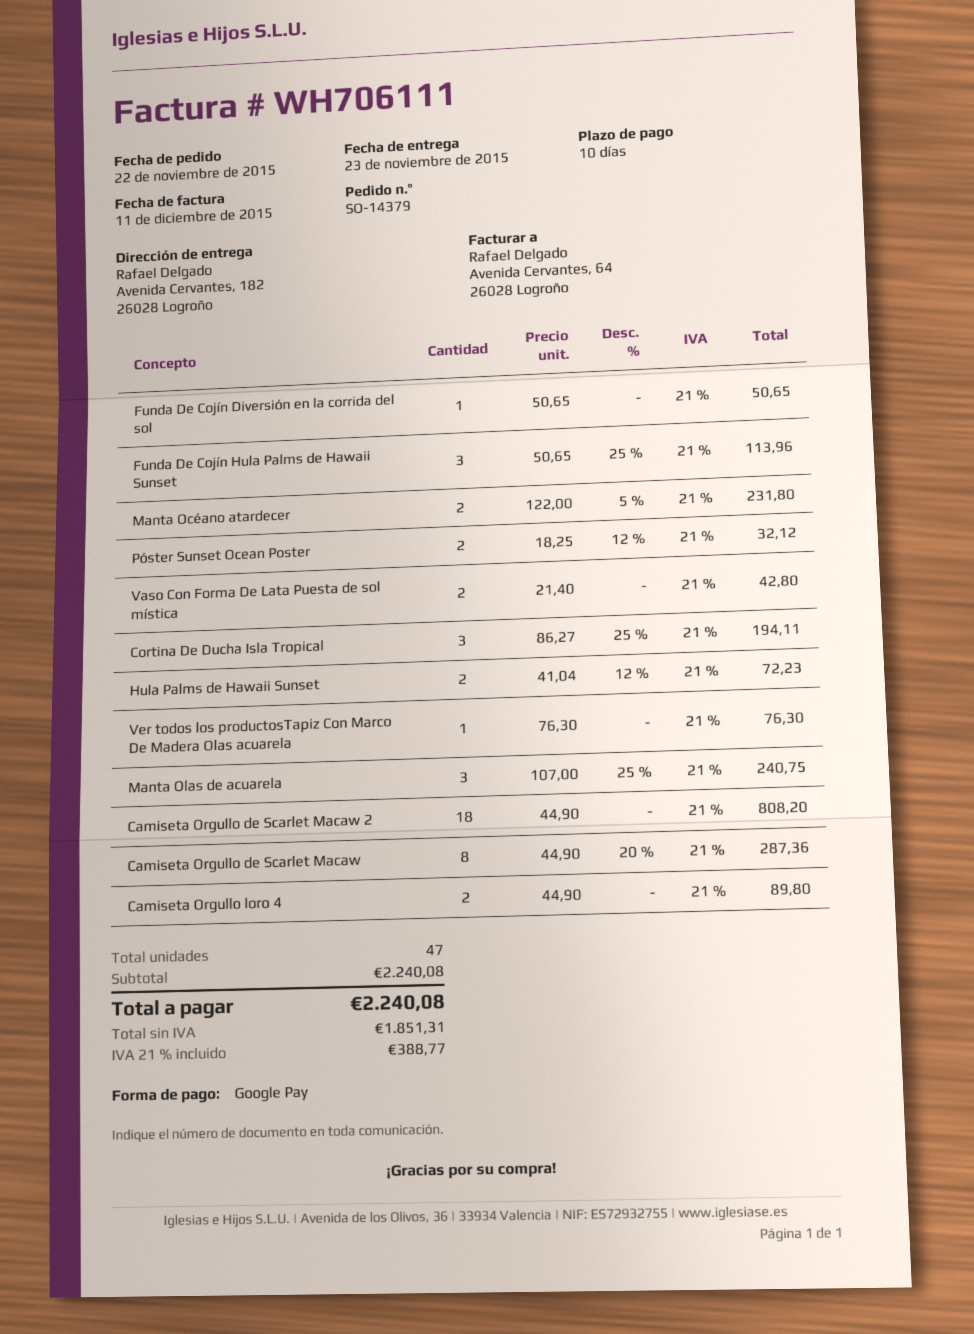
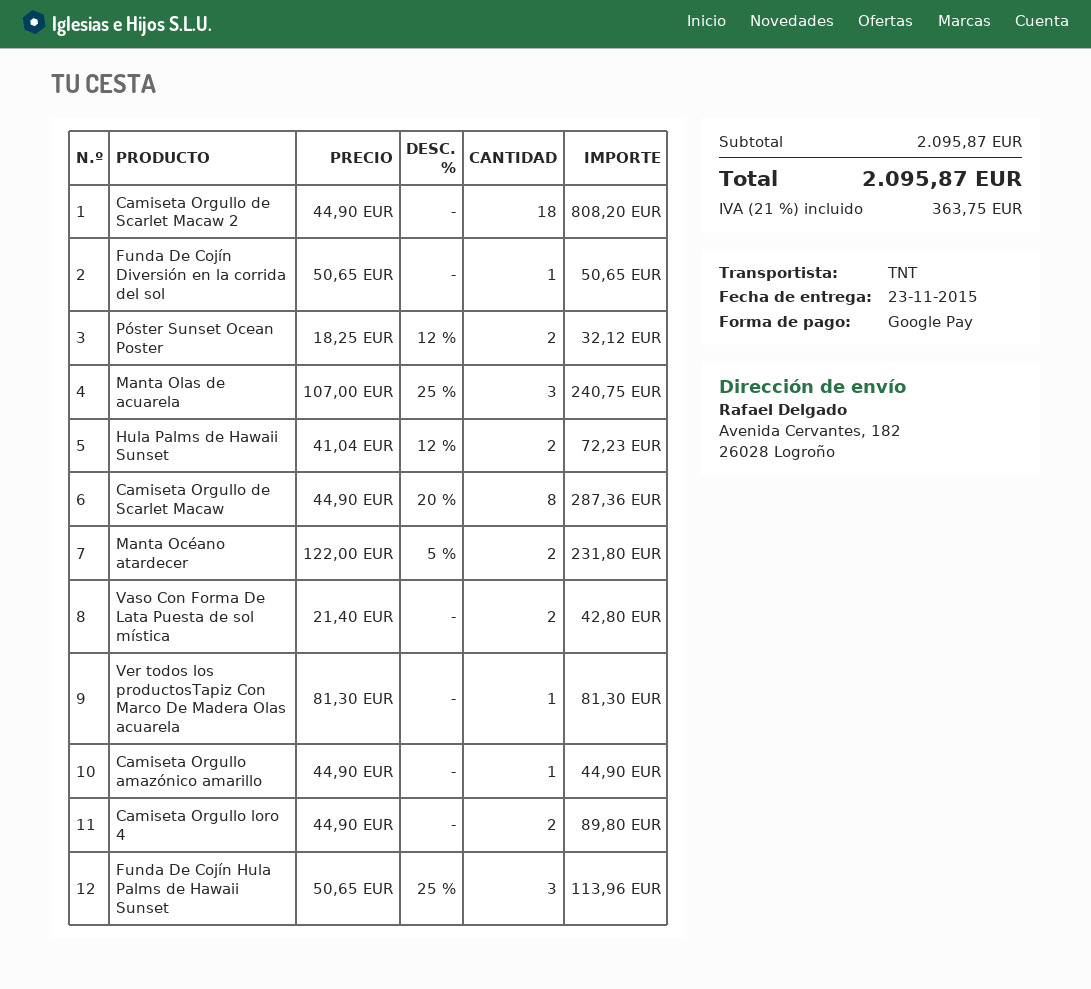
Cortina De Ducha Isla Tropical: 3 x 86.27 - 25% = 194.11 -> none
Ver todos los productosTapiz Con Marco De Madera Olas acuarela: 1 x 76.30 = 76.30 -> 1 x 81.30 = 81.30
Camiseta Orgullo amazónico amarillo: none -> 1 x 44.90 = 44.90
subtotal: 2240.08 -> 2095.87
tax: 21% = 388.77 -> 21% = 363.75
total: 2240.08 -> 2095.87

